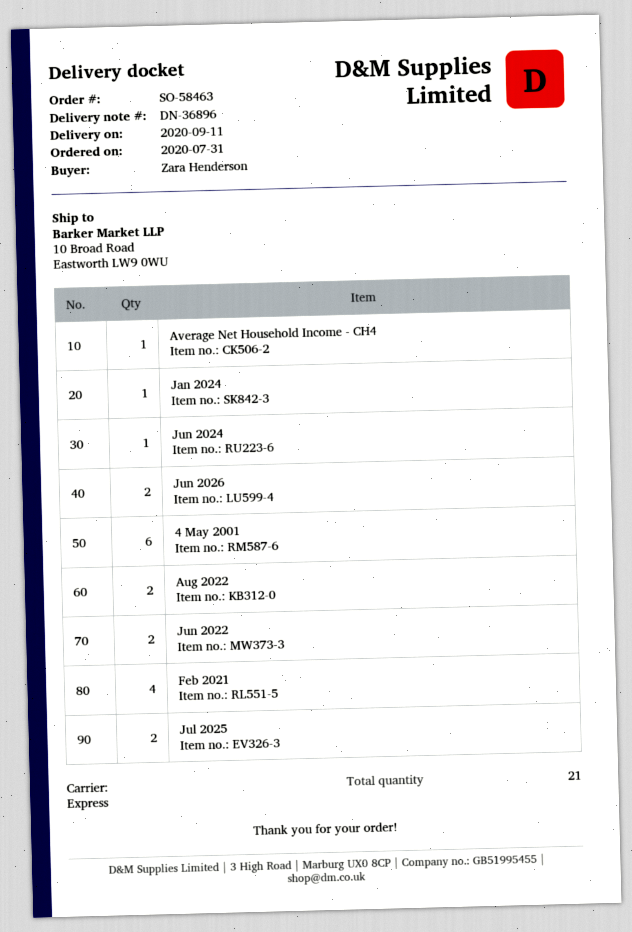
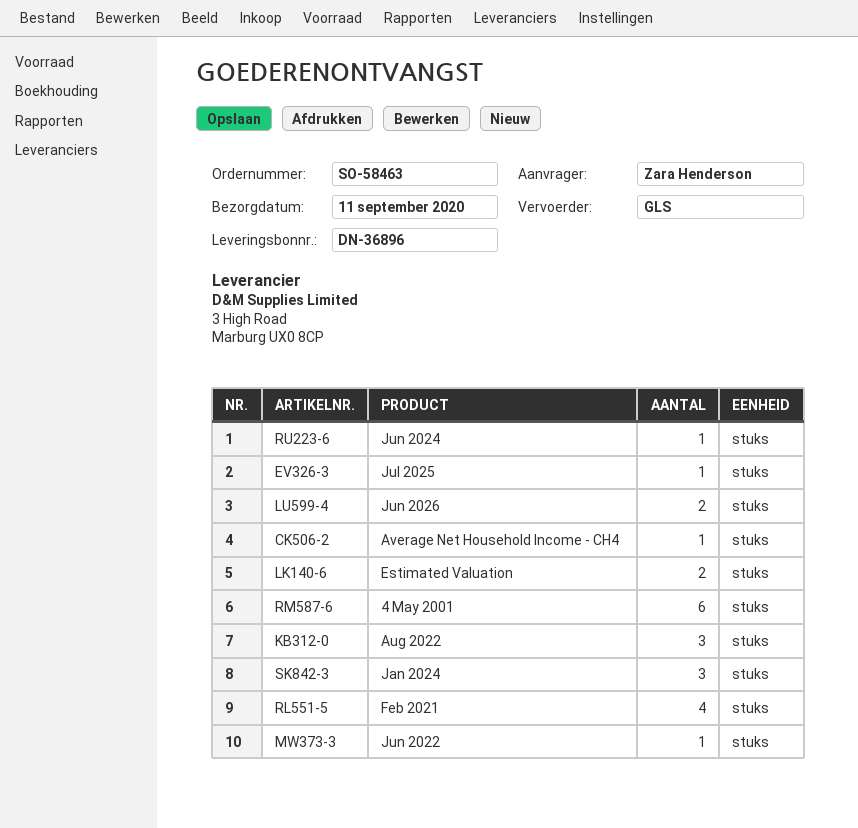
shipping method: express -> GLS
Jan 2024: 1 -> 3
Aug 2022: 2 -> 3
Jun 2022: 2 -> 1
Jul 2025: 2 -> 1
Estimated Valuation: none -> 2

